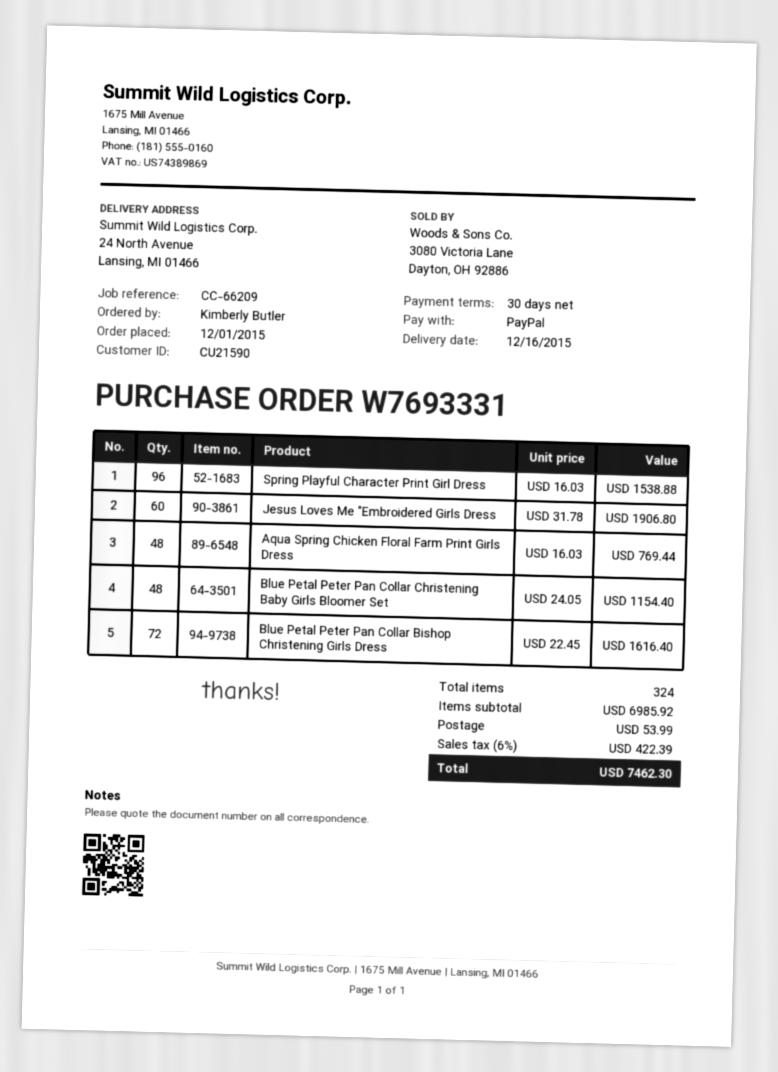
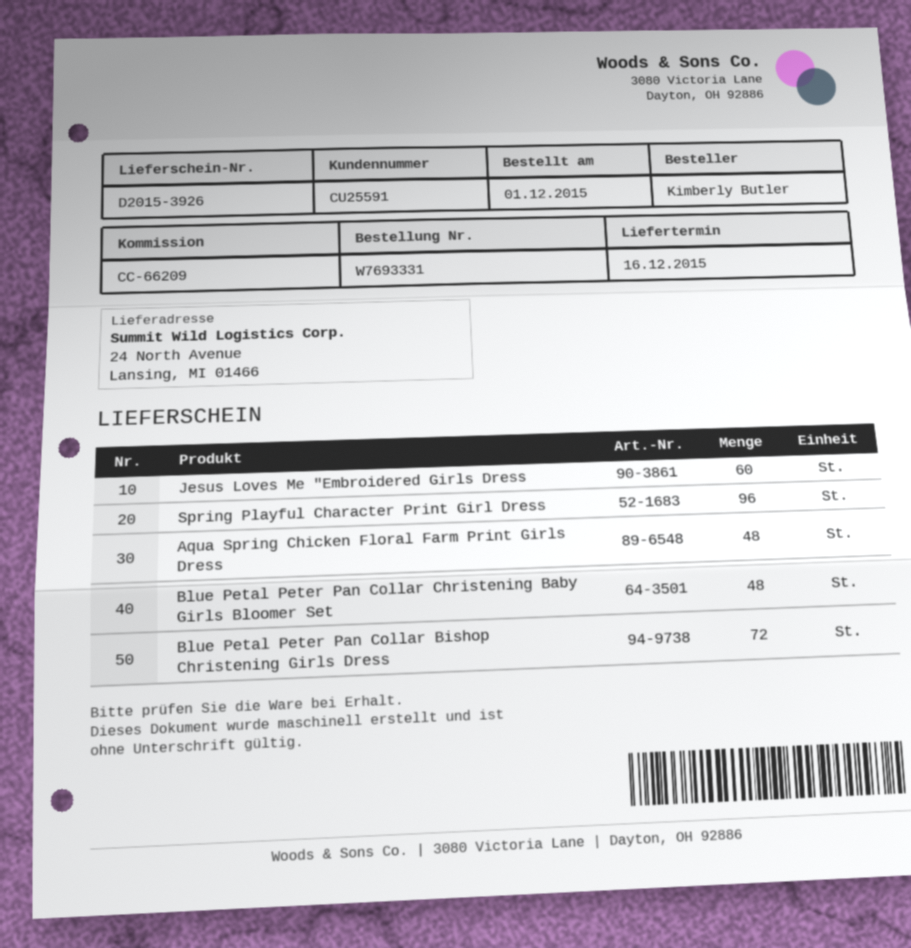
customer number: CU21590 -> CU25591

